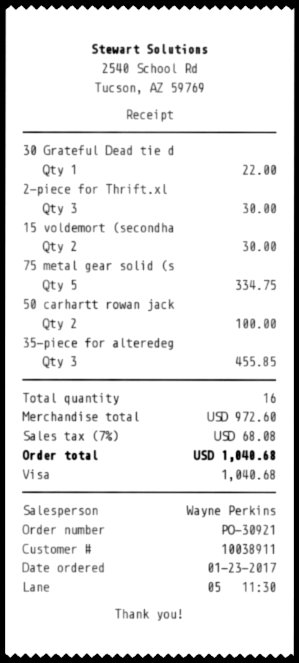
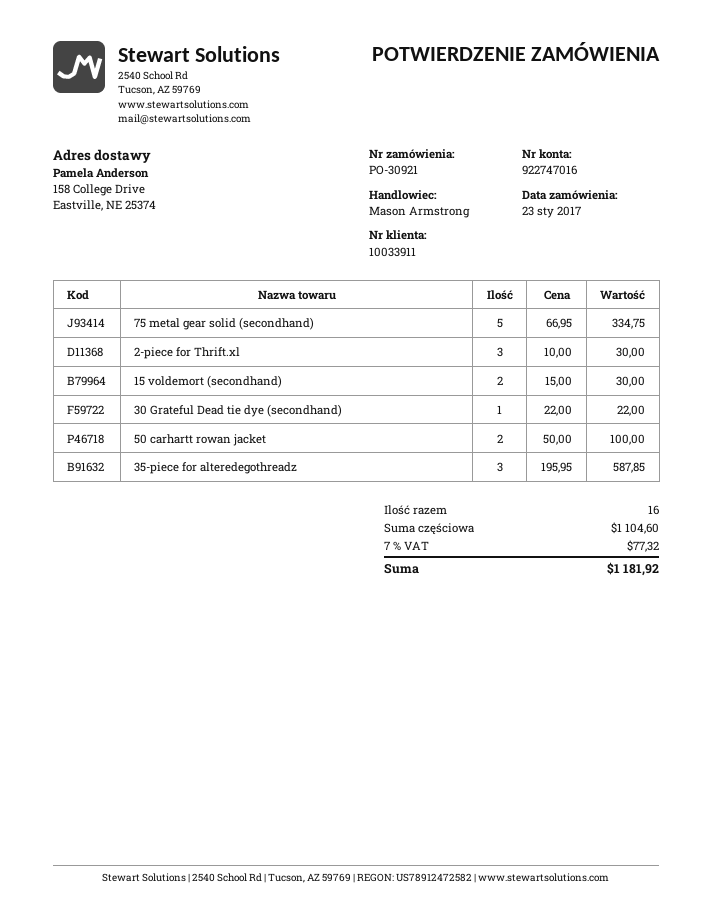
customer number: 10038911 -> 10033911
sales rep: Wayne Perkins -> Mason Armstrong
35-piece for alteredeg: 3 for 455.85 -> 3 for 587.85
subtotal: 972.60 -> 1104.60
tax: 7% = 68.08 -> 7% = 77.32
total: 1040.68 -> 1181.92

